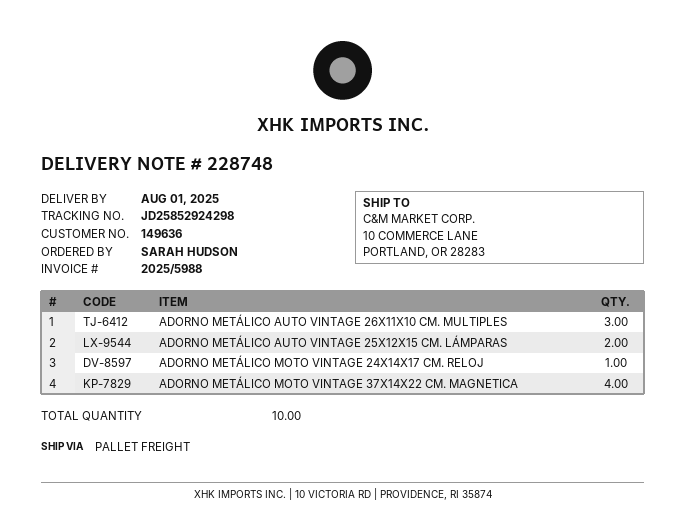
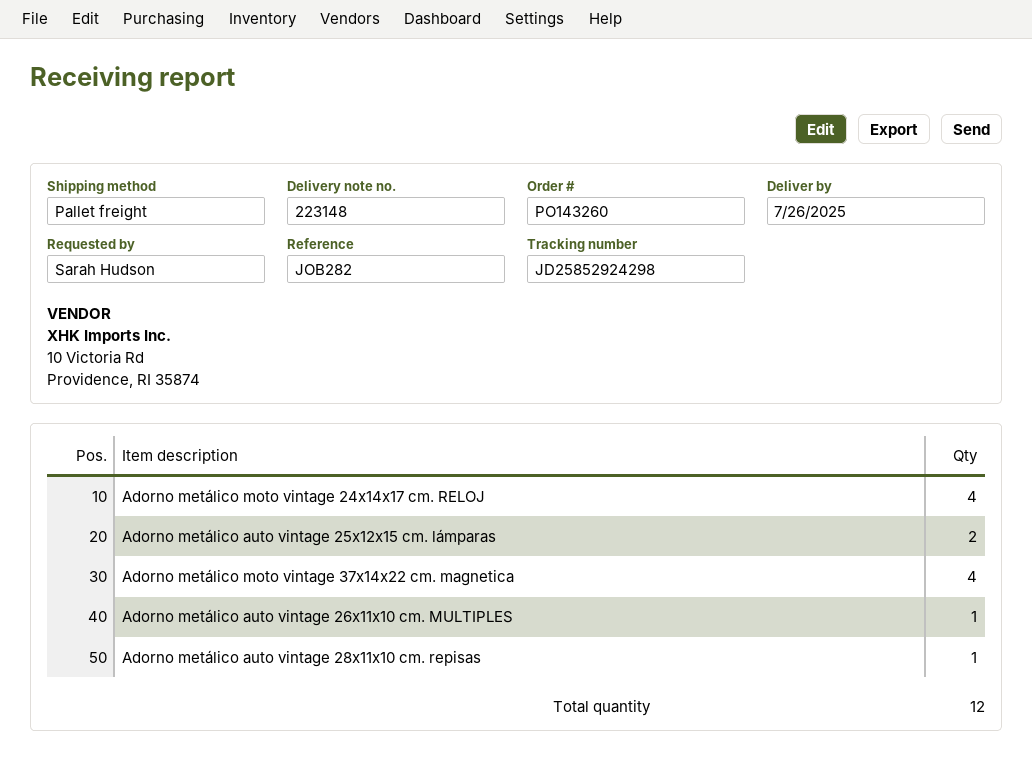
delivery note number: 228748 -> 223148
delivery date: 2025-08-01 -> 2025-07-26
ADORNO METÁLICO AUTO VINTAGE 26X11X10 CM. MULTIPLES: 3 -> 1
ADORNO METÁLICO MOTO VINTAGE 24X14X17 CM. RELOJ: 1 -> 4
Adorno metálico auto vintage 28x11x10 cm. repisas: none -> 1
total quantity: 10 -> 12

